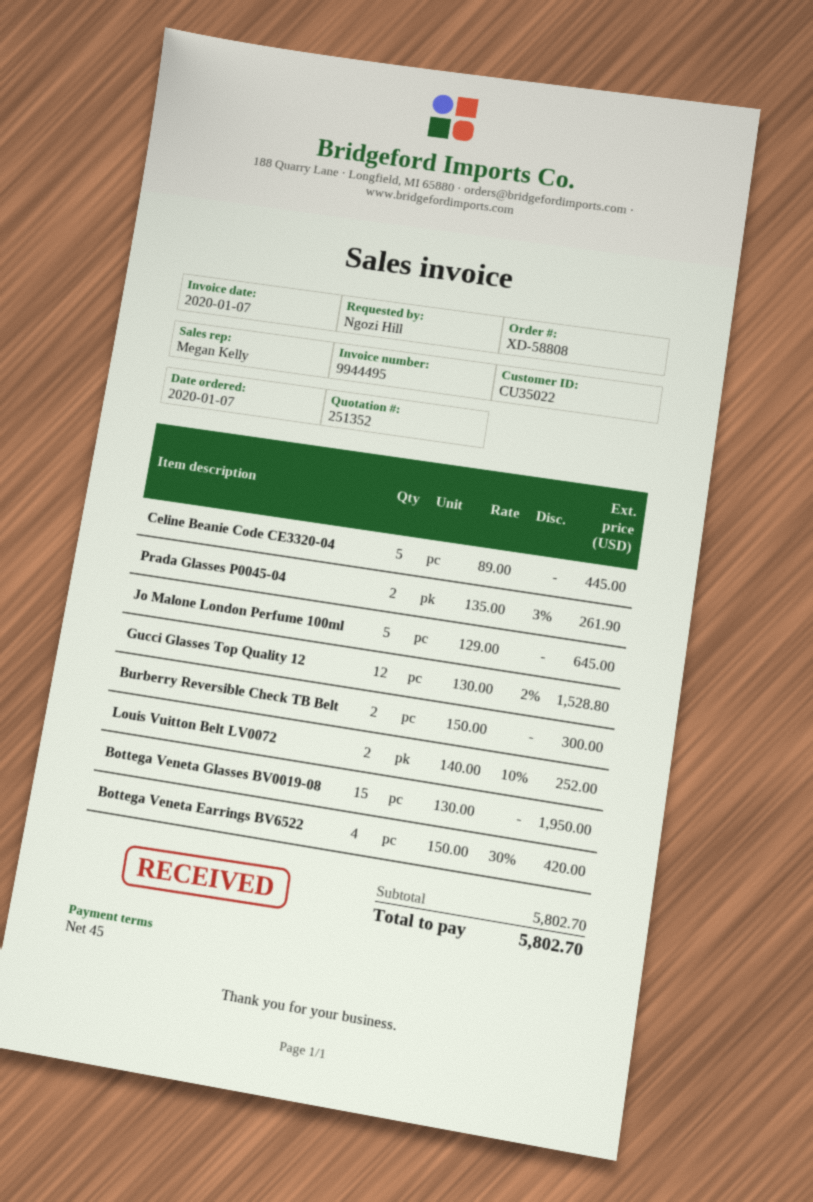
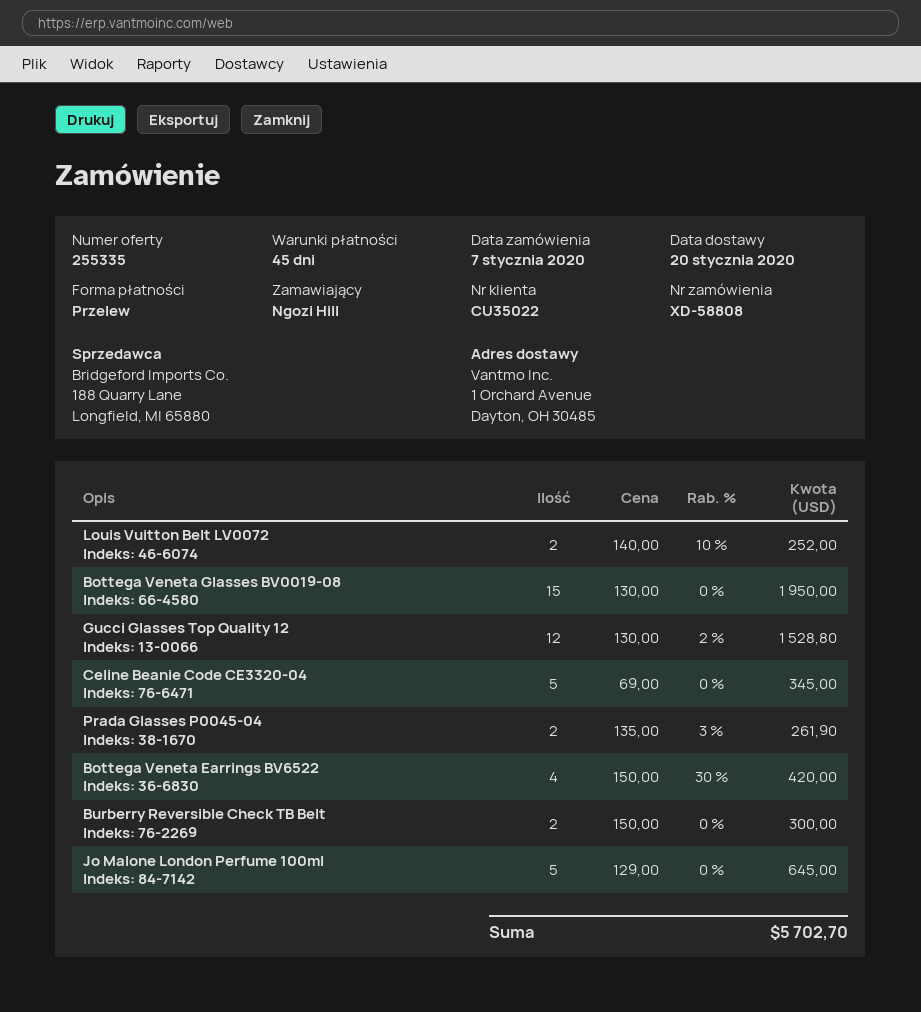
quote number: 251352 -> 255335
Celine Beanie Code CE3320-04: 5 x 89.00 = 445.00 -> 5 x 69.00 = 345.00
total: 5802.70 -> 5702.70

